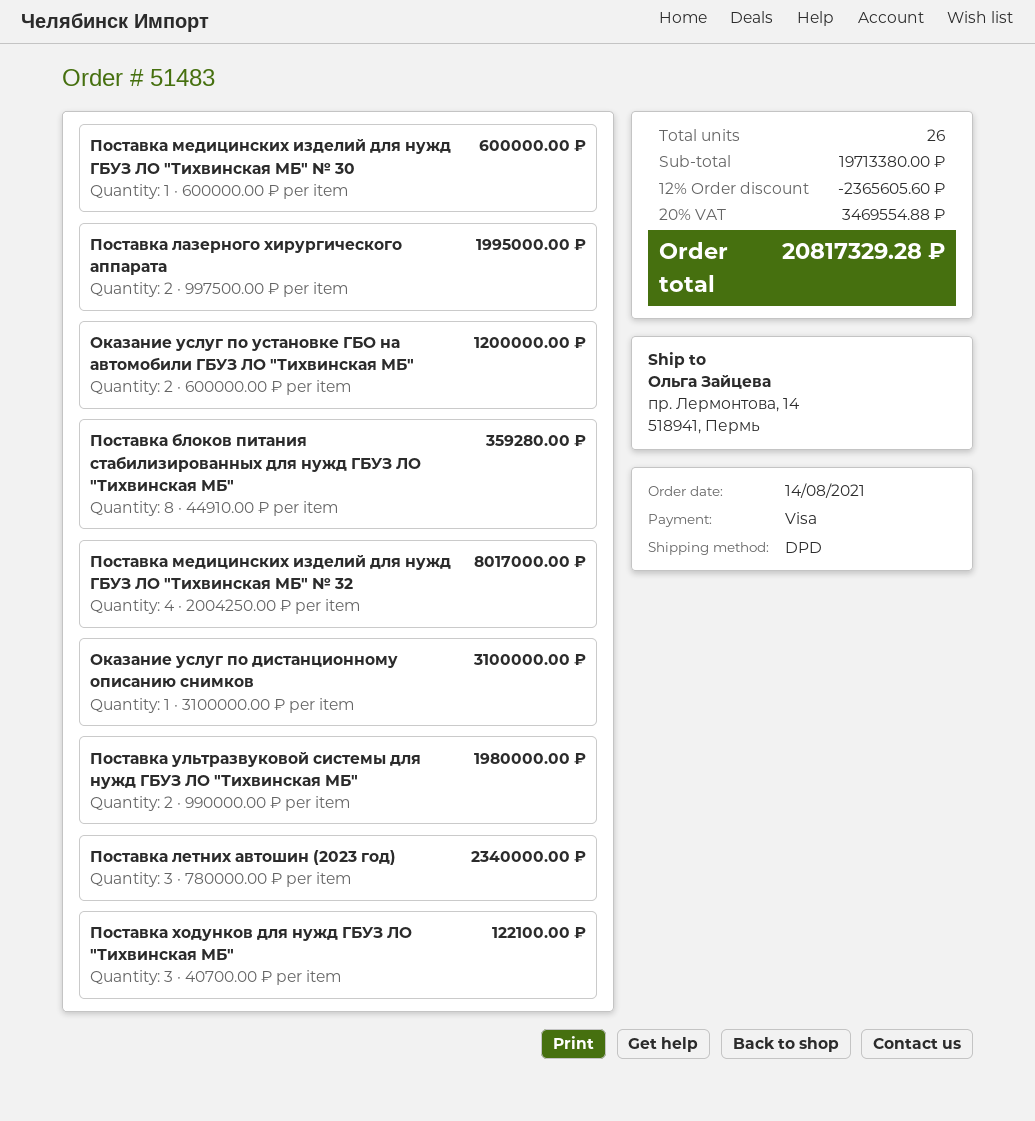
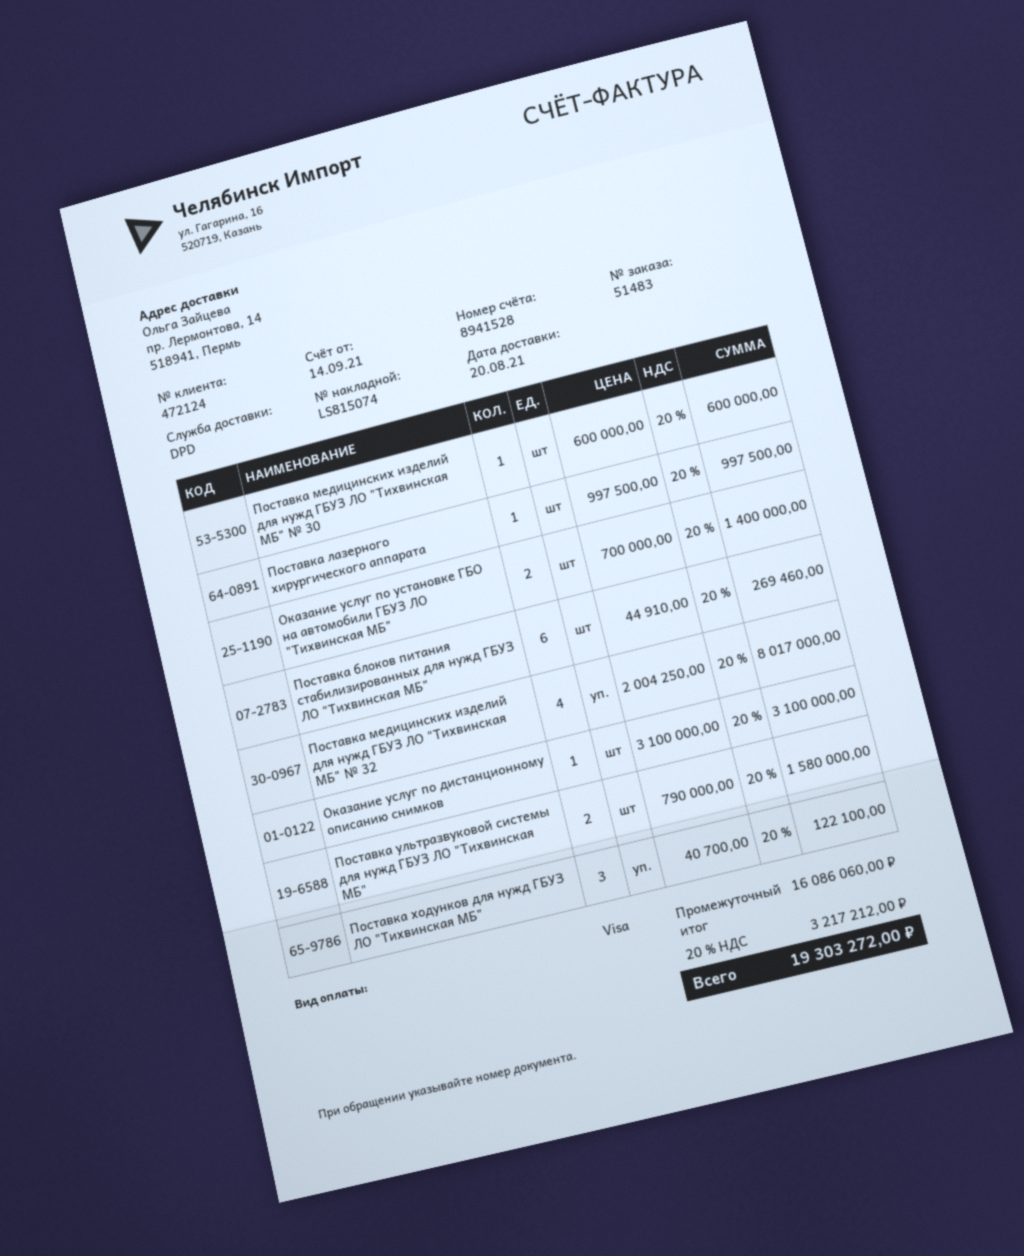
Поставка лазерного хирургического аппарата: 2 x 997500.00 = 1995000.00 -> 1 x 997500.00 = 997500.00
Оказание услуг по установке ГБО на автомобили ГБУЗ ЛО "Тихвинская МБ": 2 x 600000.00 = 1200000.00 -> 2 x 700000.00 = 1400000.00
Поставка блоков питания стабилизированных для нужд ГБУЗ ЛО "Тихвинская МБ": 8 x 44910.00 = 359280.00 -> 6 x 44910.00 = 269460.00
Поставка ультразвуковой системы для нужд ГБУЗ ЛО "Тихвинская МБ": 2 x 990000.00 = 1980000.00 -> 2 x 790000.00 = 1580000.00
Поставка летних автошин (2023 год): 3 x 780000.00 = 2340000.00 -> none
subtotal: 19713380.00 -> 16086060.00
discount: 12% = 2365605.60 -> none
tax: 20% = 3469554.88 -> 20% = 3217212.00
total: 20817329.28 -> 19303272.00

